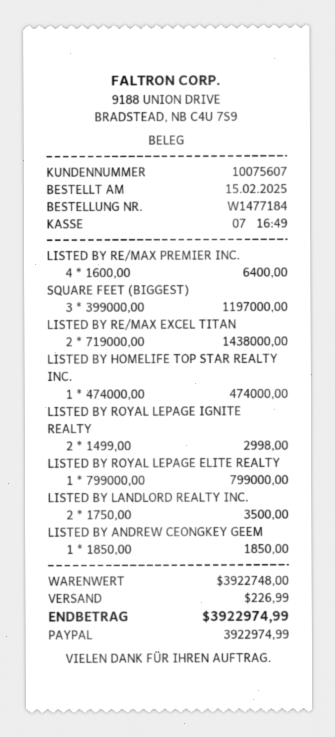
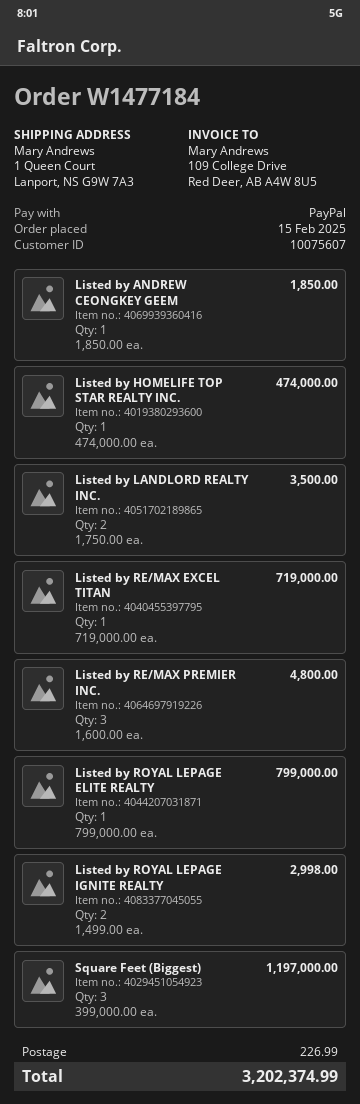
LISTED BY RE/MAX PREMIER INC.: 4 x 1600.00 = 6400.00 -> 3 x 1600.00 = 4800.00
LISTED BY RE/MAX EXCEL TITAN: 2 x 719000.00 = 1438000.00 -> 1 x 719000.00 = 719000.00
total: 3922974.99 -> 3202374.99

